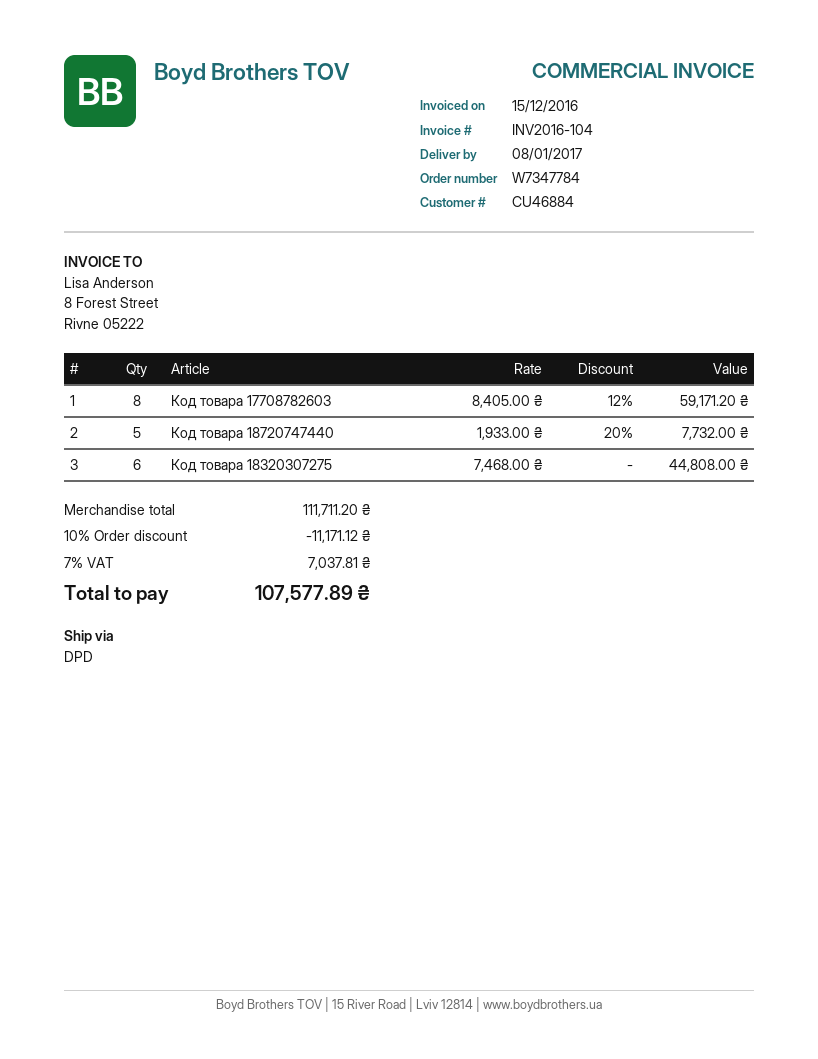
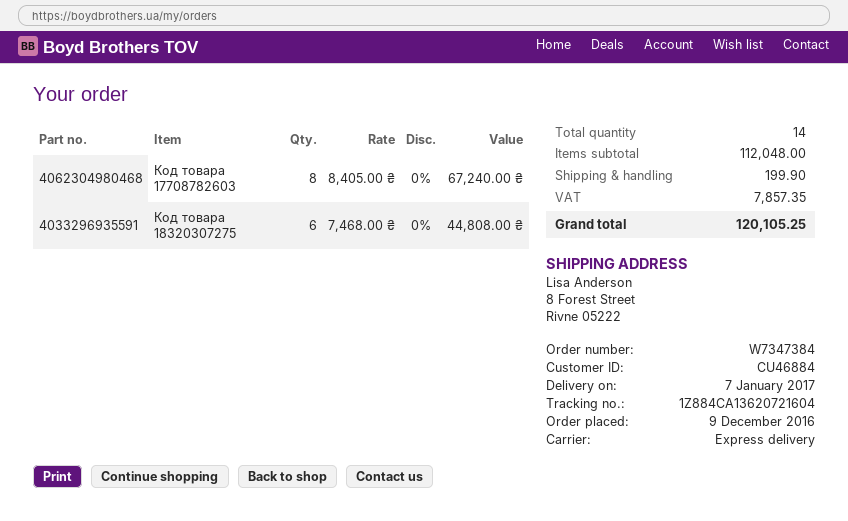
order number: W7347784 -> W7347384
delivery date: 2017-01-08 -> 2017-01-07
shipping method: DPD -> express
Код товара 17708782603: 8 x 8405.00 - 12% = 59171.20 -> 8 x 8405.00 = 67240.00
Код товара 18720747440: 5 x 1933.00 - 20% = 7732.00 -> none
subtotal: 111711.20 -> 112048.00
discount: 10% = 11171.12 -> none
shipping: none -> 199.90
tax: 7037.81 -> 7857.35
total: 107577.89 -> 120105.25

